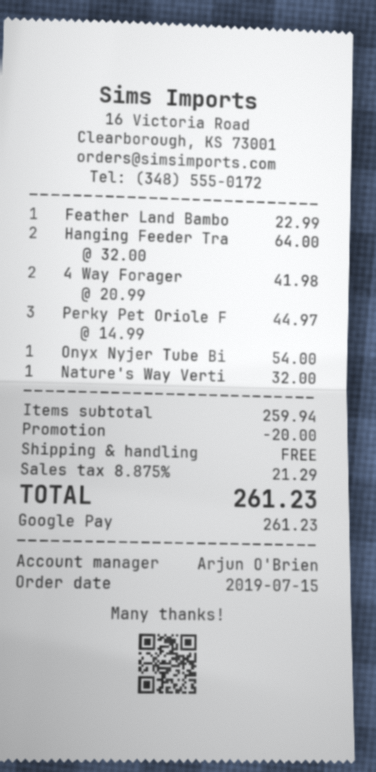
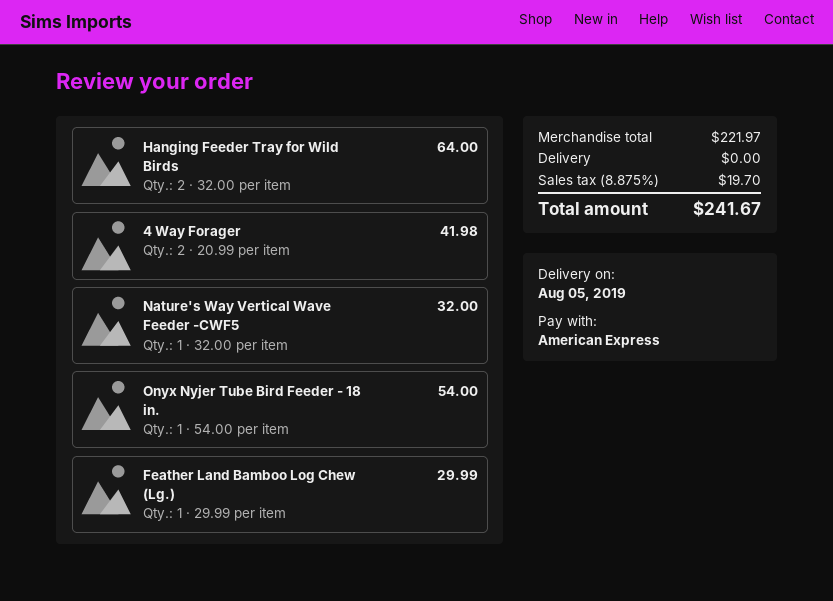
payment method: Google Pay -> American Express
Feather Land Bambo: 1 x 22.99 = 22.99 -> 1 x 29.99 = 29.99
Perky Pet Oriole F: 3 x 14.99 = 44.97 -> none
subtotal: 259.94 -> 221.97
discount: 20.00 -> none
tax: 8.875% = 21.29 -> 8.875% = 19.70
total: 261.23 -> 241.67

